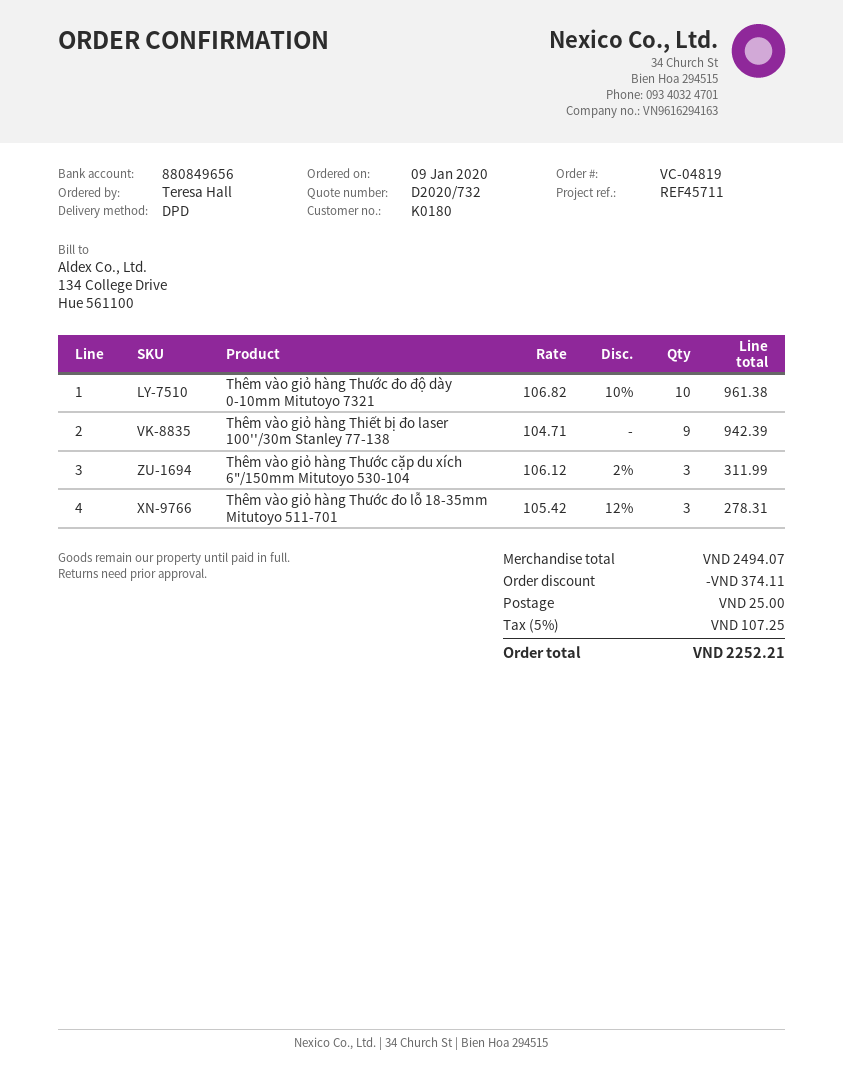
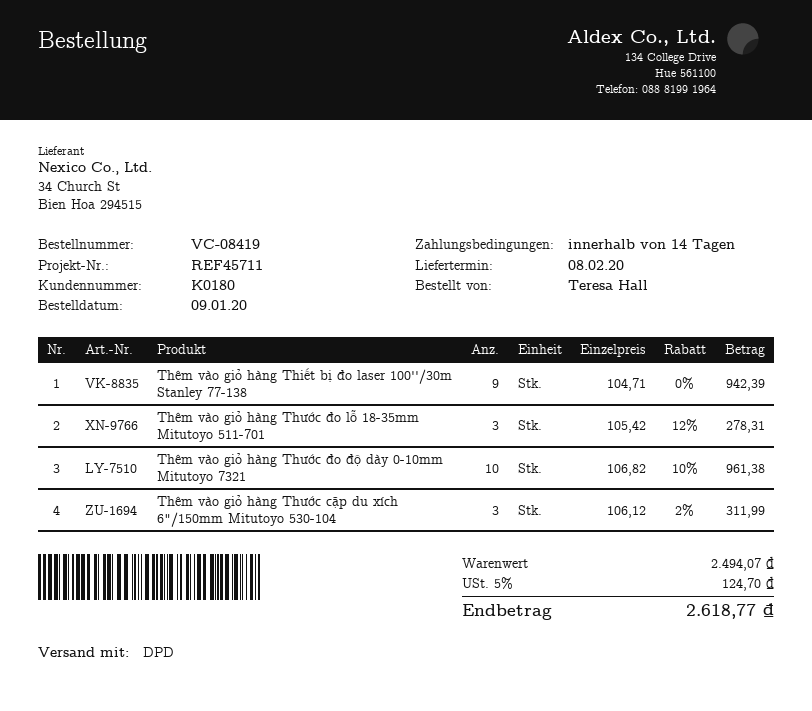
order number: VC-04819 -> VC-08419
discount: 374.11 -> none
shipping: 25.00 -> none
tax: 5% = 107.25 -> 5% = 124.70
total: 2252.21 -> 2618.77

